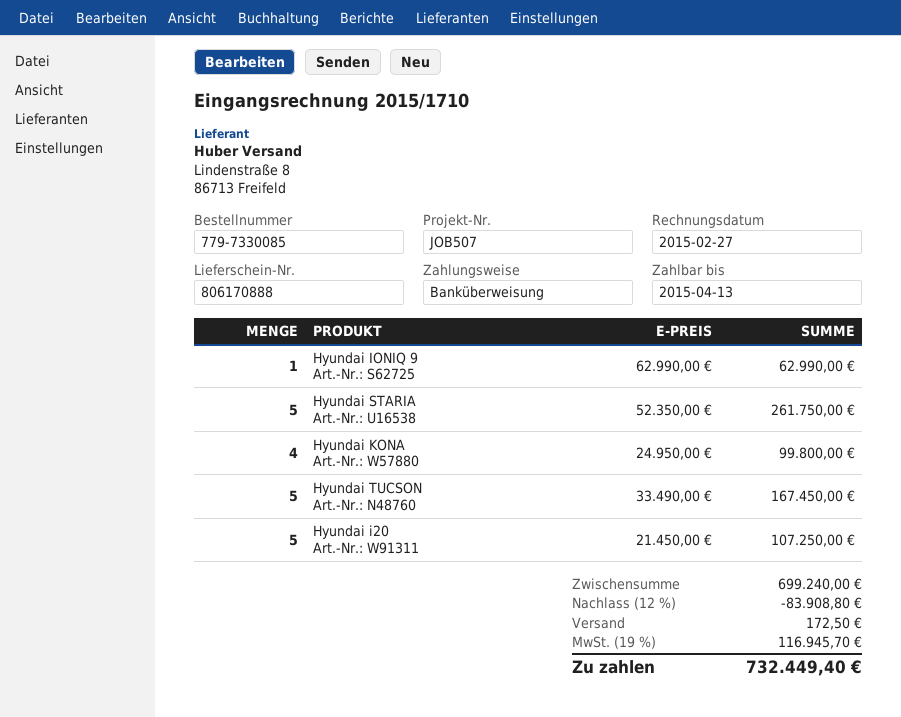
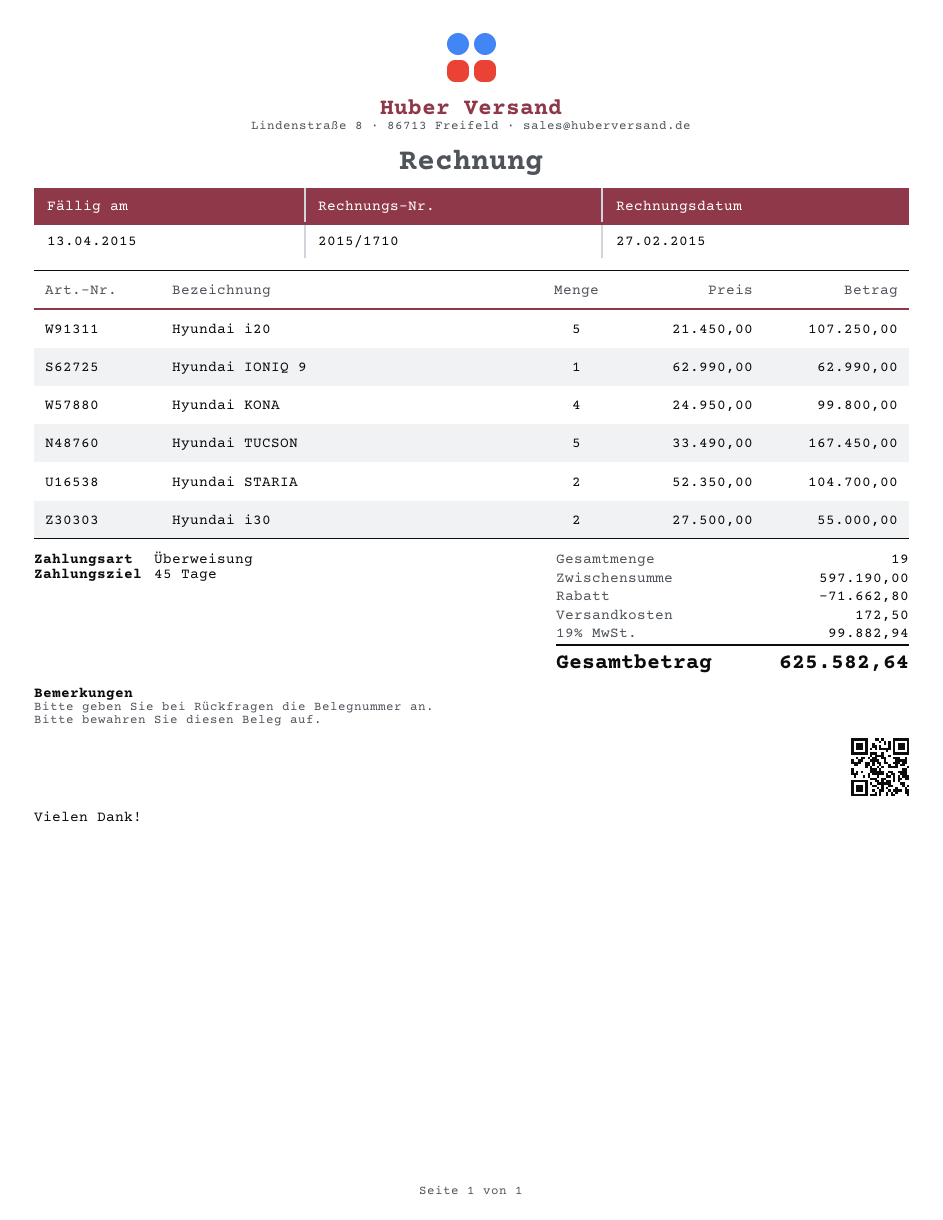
Hyundai STARIA: 5 x 52350.00 = 261750.00 -> 2 x 52350.00 = 104700.00
Hyundai i30: none -> 2 x 27500.00 = 55000.00
subtotal: 699240.00 -> 597190.00
discount: 83908.80 -> 71662.80
tax: 19% = 116945.70 -> 19% = 99882.94
total: 732449.40 -> 625582.64

